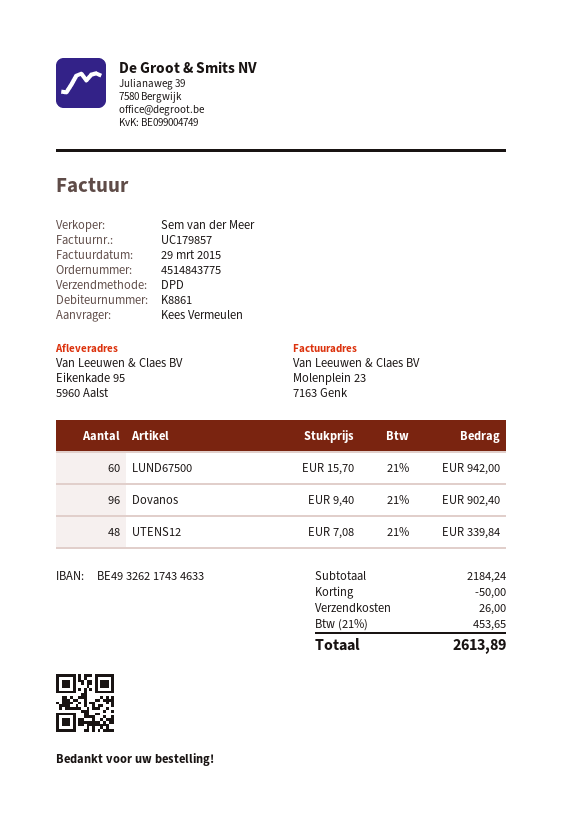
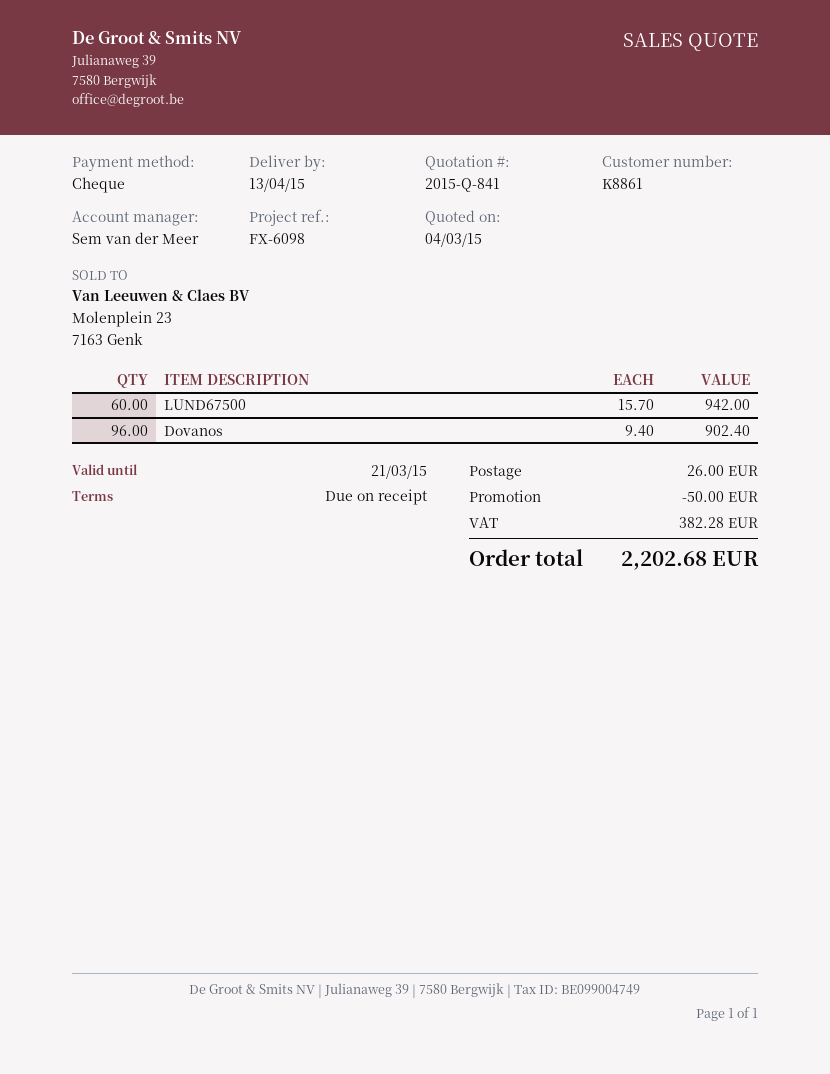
UTENS12: 48 x 7.08 = 339.84 -> none
tax: 453.65 -> 382.28
total: 2613.89 -> 2202.68

